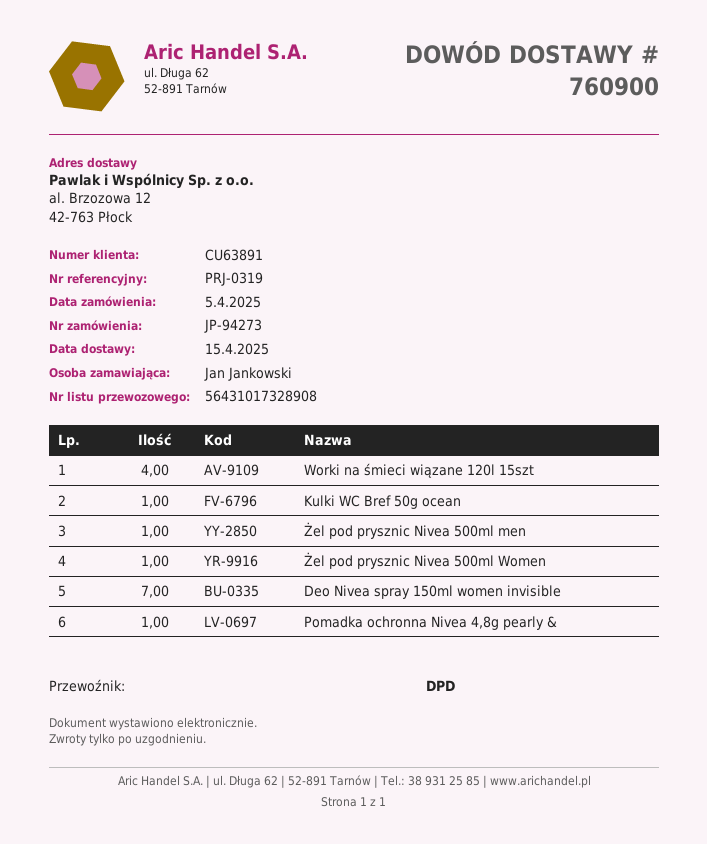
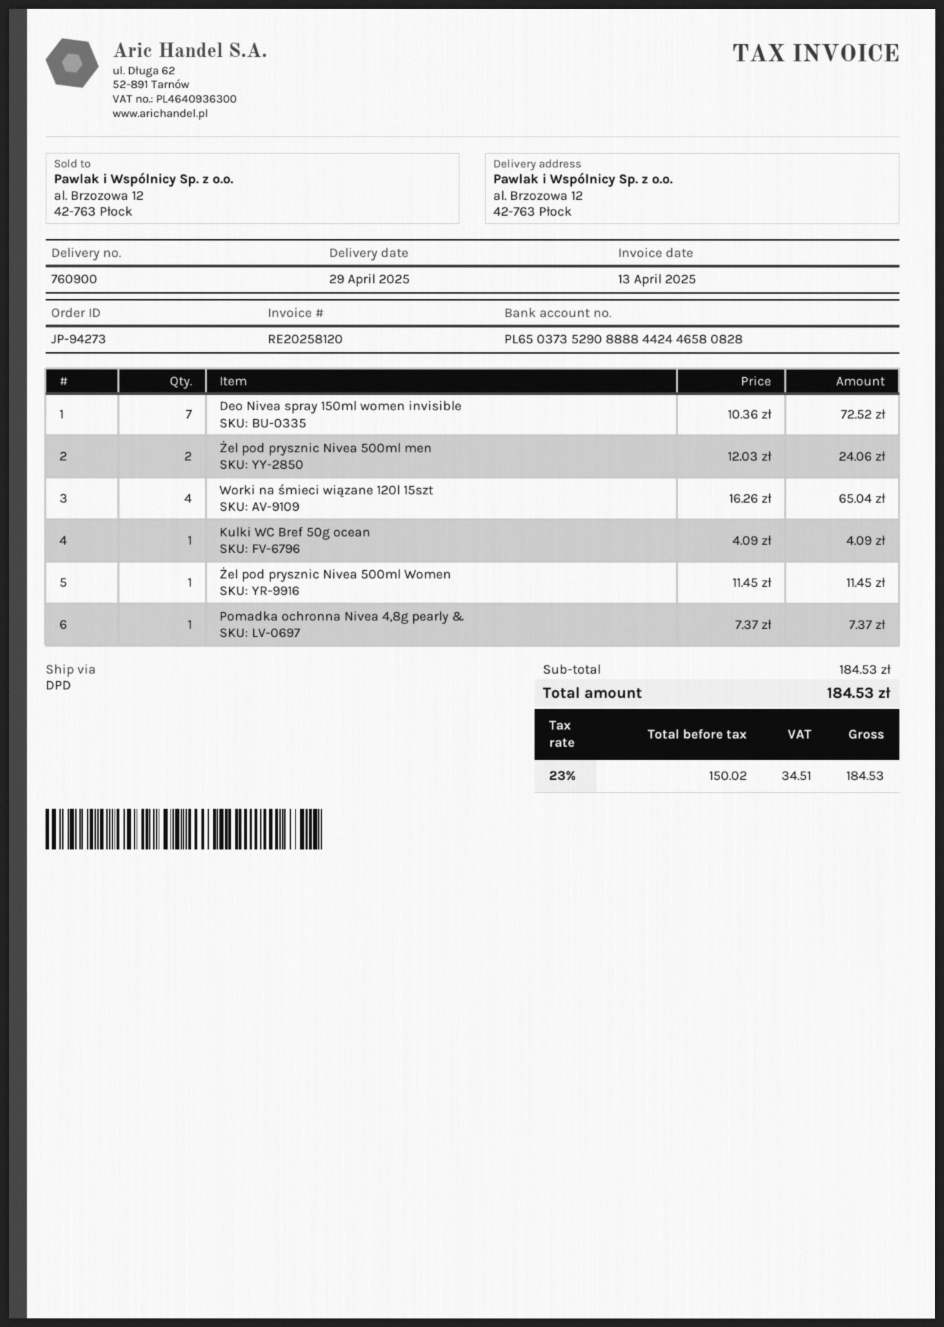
delivery date: 2025-04-15 -> 2025-04-29
Żel pod prysznic Nivea 500ml men: 1 -> 2

